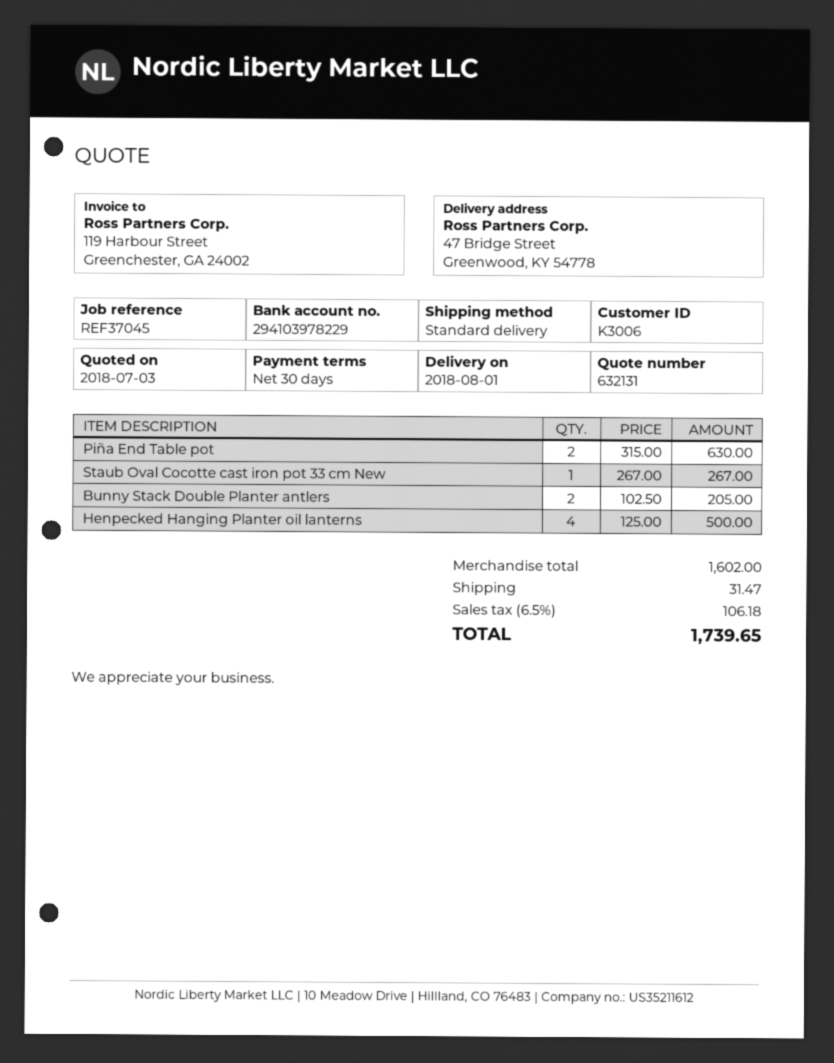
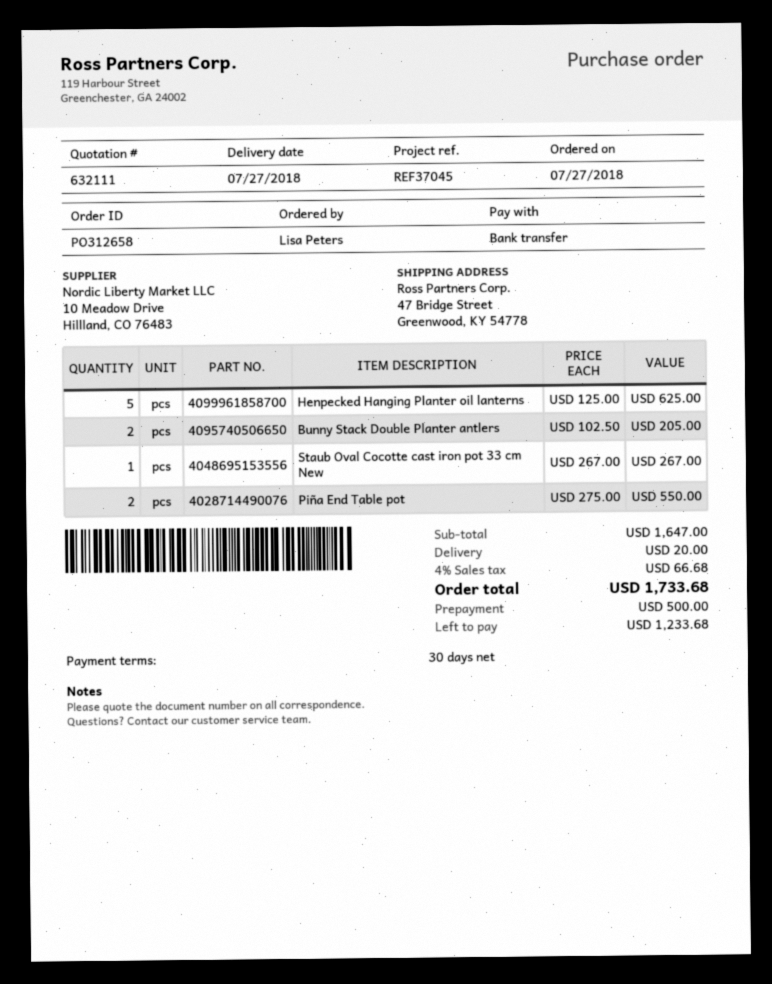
quote number: 632131 -> 632111
delivery date: 2018-08-01 -> 2018-07-27
Piña End Table pot: 2 x 315.00 = 630.00 -> 2 x 275.00 = 550.00
Henpecked Hanging Planter oil lanterns: 4 x 125.00 = 500.00 -> 5 x 125.00 = 625.00
subtotal: 1602.00 -> 1647.00
shipping: 31.47 -> 20.00
tax: 6.5% = 106.18 -> 4% = 66.68
total: 1739.65 -> 1733.68

